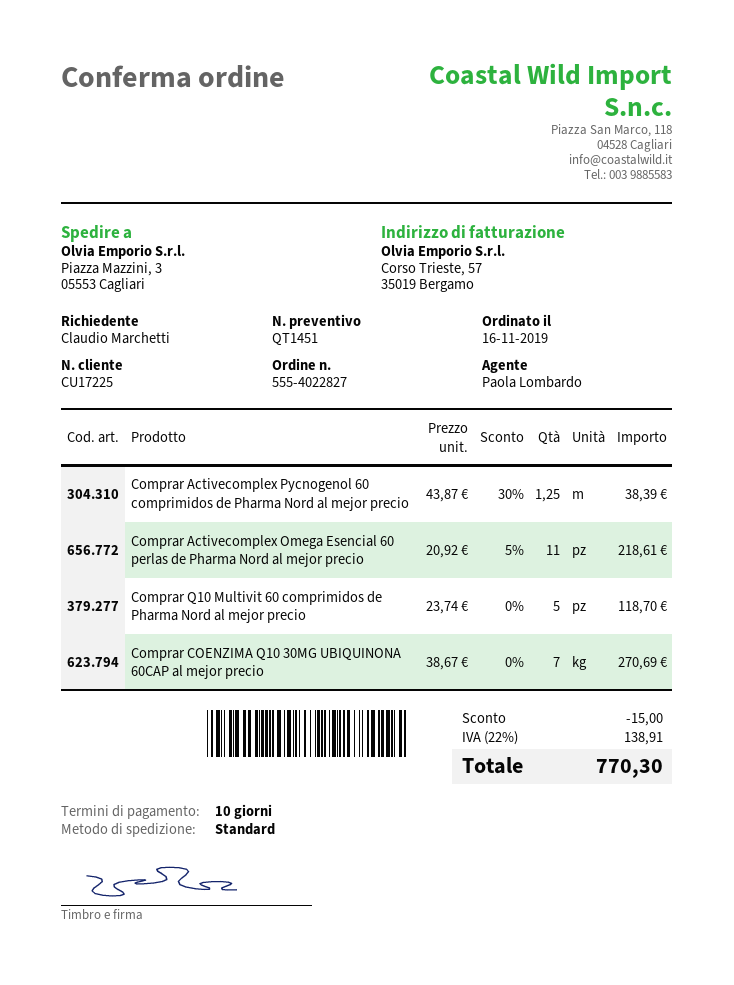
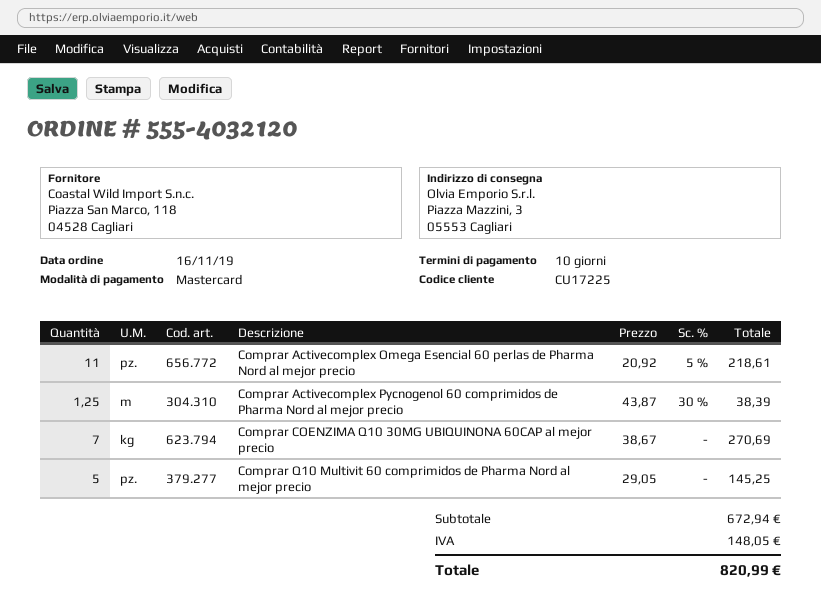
order number: 555-4022827 -> 555-4032120
Comprar Q10 Multivit 60 comprimidos de Pharma Nord al mejor precio: 5 x 23.74 = 118.70 -> 5 x 29.05 = 145.25
discount: 15.00 -> none
tax: 138.91 -> 148.05
total: 770.30 -> 820.99

